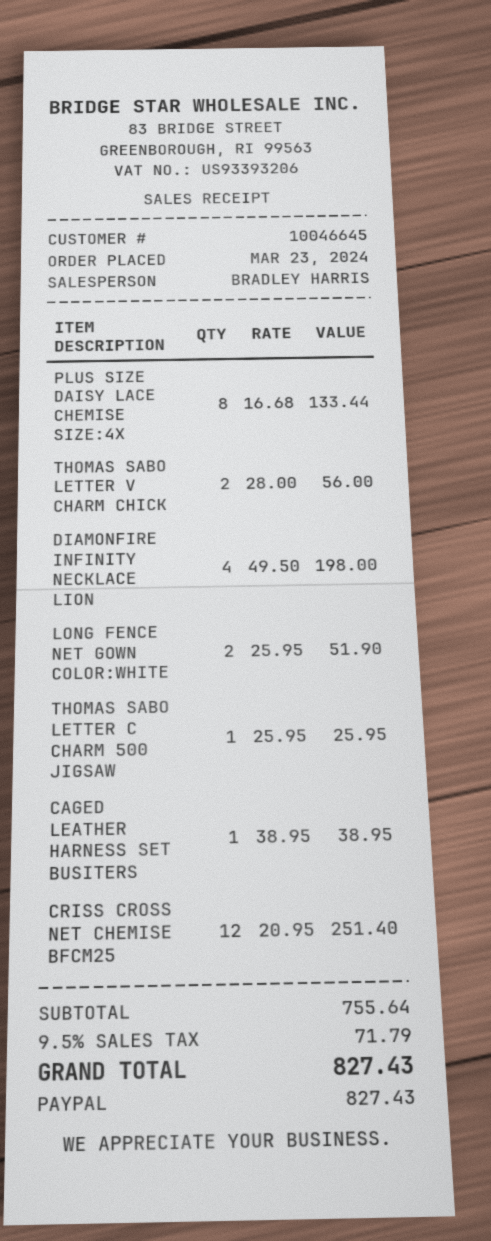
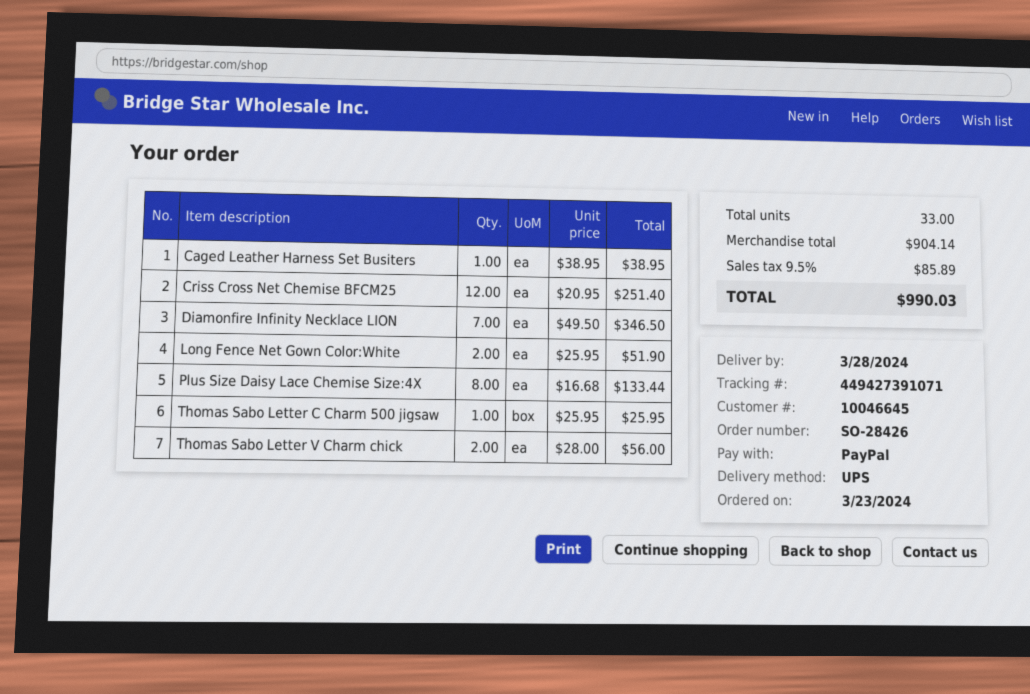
DIAMONFIRE INFINITY NECKLACE LION: 4 x 49.50 = 198.00 -> 7 x 49.50 = 346.50
subtotal: 755.64 -> 904.14
tax: 9.5% = 71.79 -> 9.5% = 85.89
total: 827.43 -> 990.03

